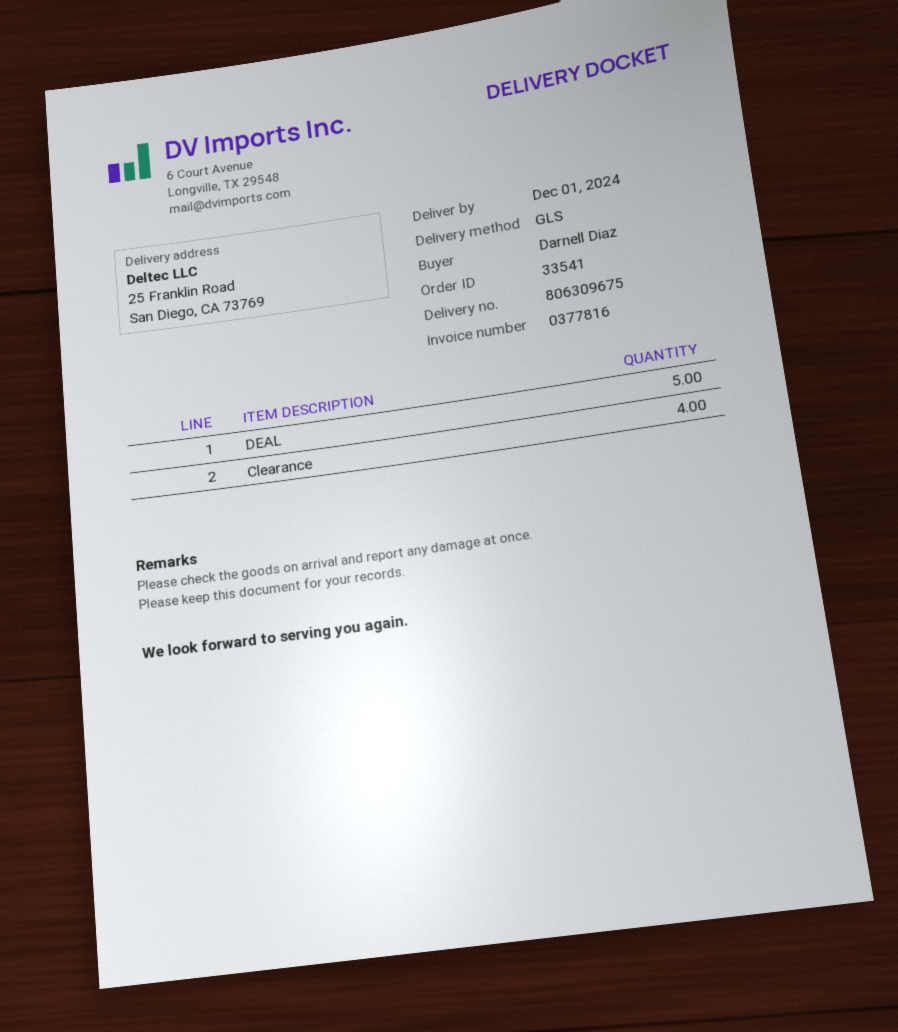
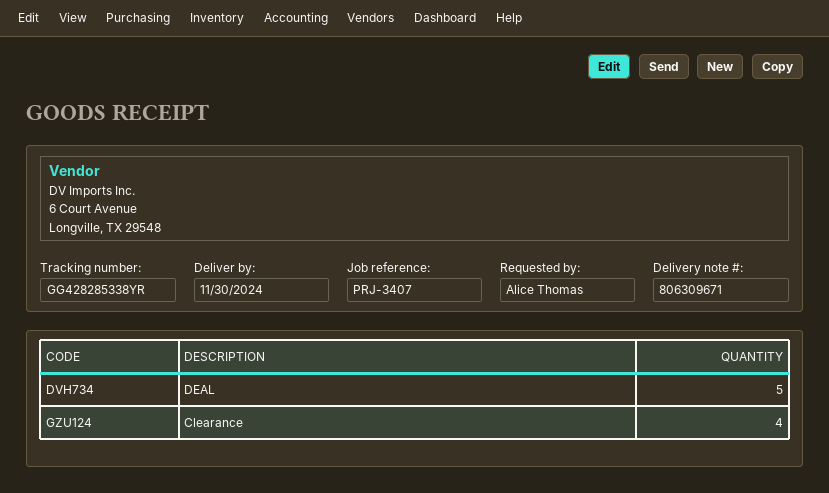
delivery note number: 806309675 -> 806309671
delivery date: 2024-12-01 -> 2024-11-30
ordered by: Darnell Diaz -> Alice Thomas

